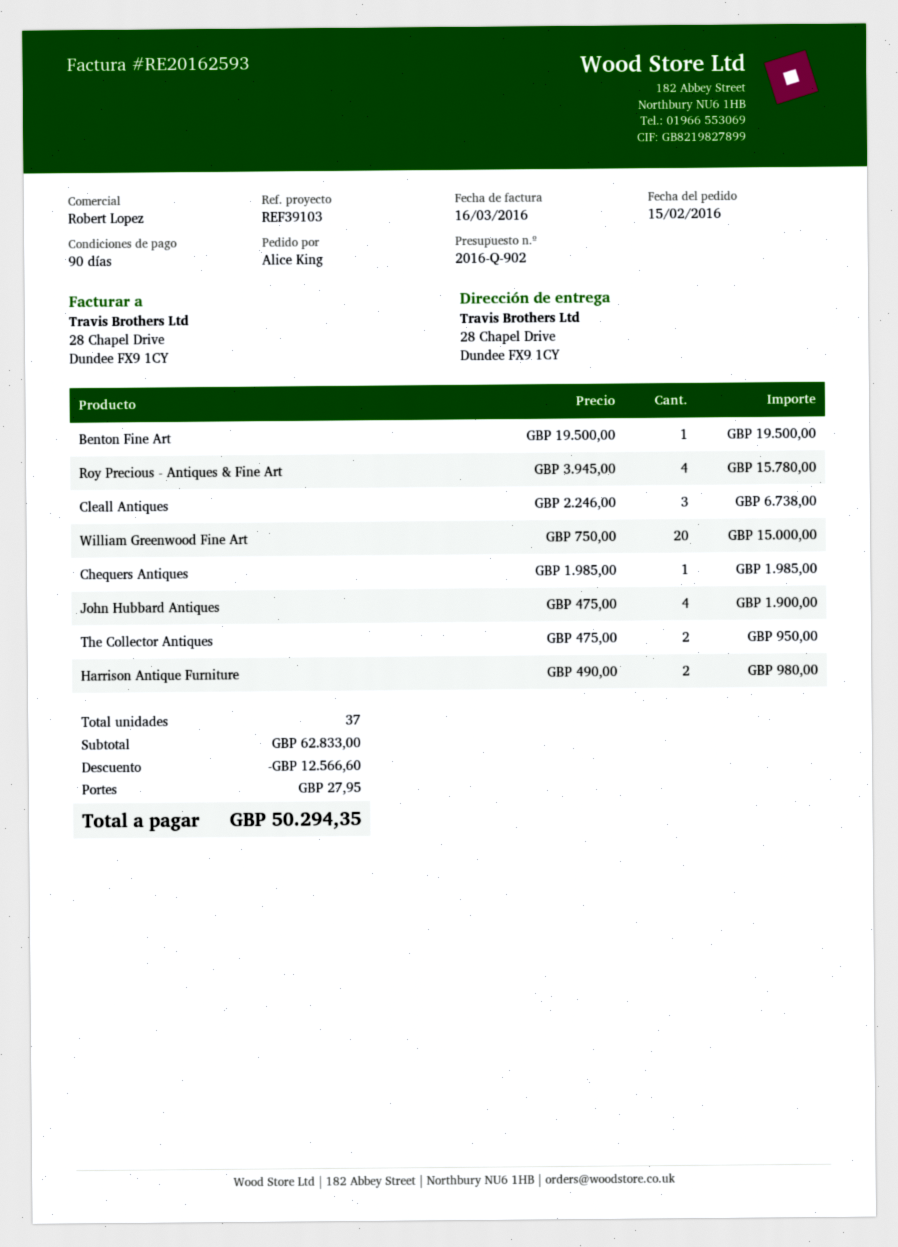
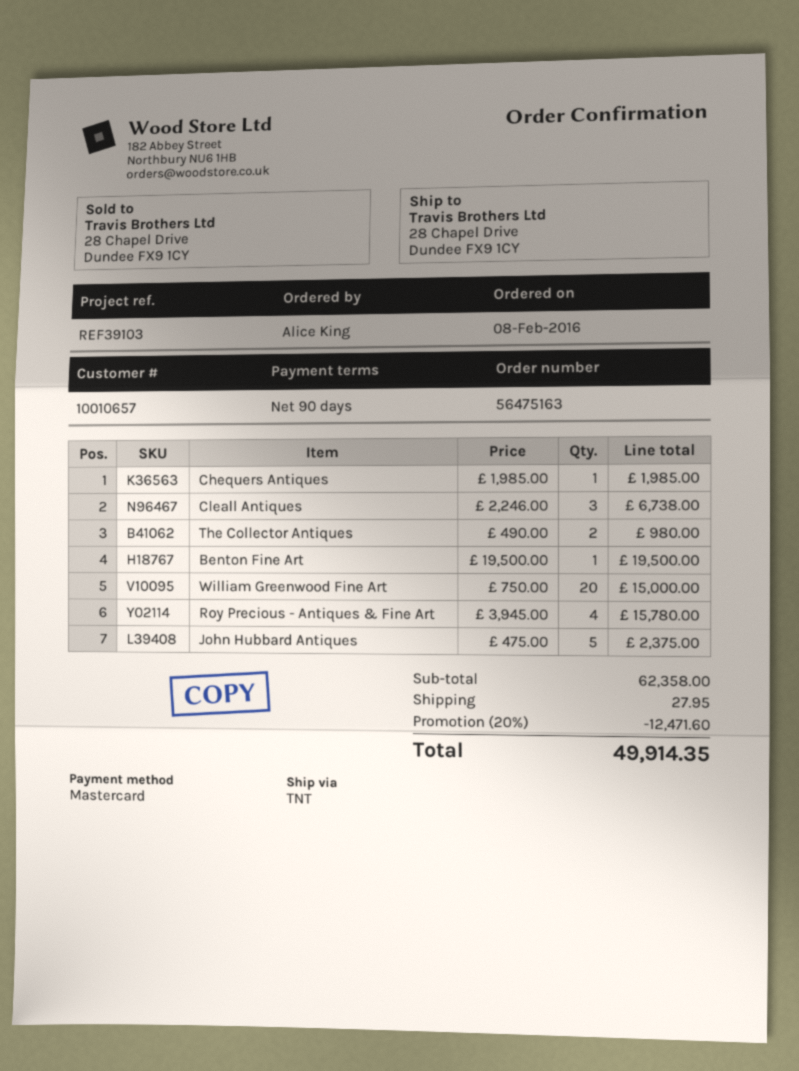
order date: 2016-02-15 -> 2016-02-08
John Hubbard Antiques: 4 x 475.00 = 1900.00 -> 5 x 475.00 = 2375.00
The Collector Antiques: 2 x 475.00 = 950.00 -> 2 x 490.00 = 980.00
Harrison Antique Furniture: 2 x 490.00 = 980.00 -> none
subtotal: 62833.00 -> 62358.00
discount: 12566.60 -> 12471.60
total: 50294.35 -> 49914.35

